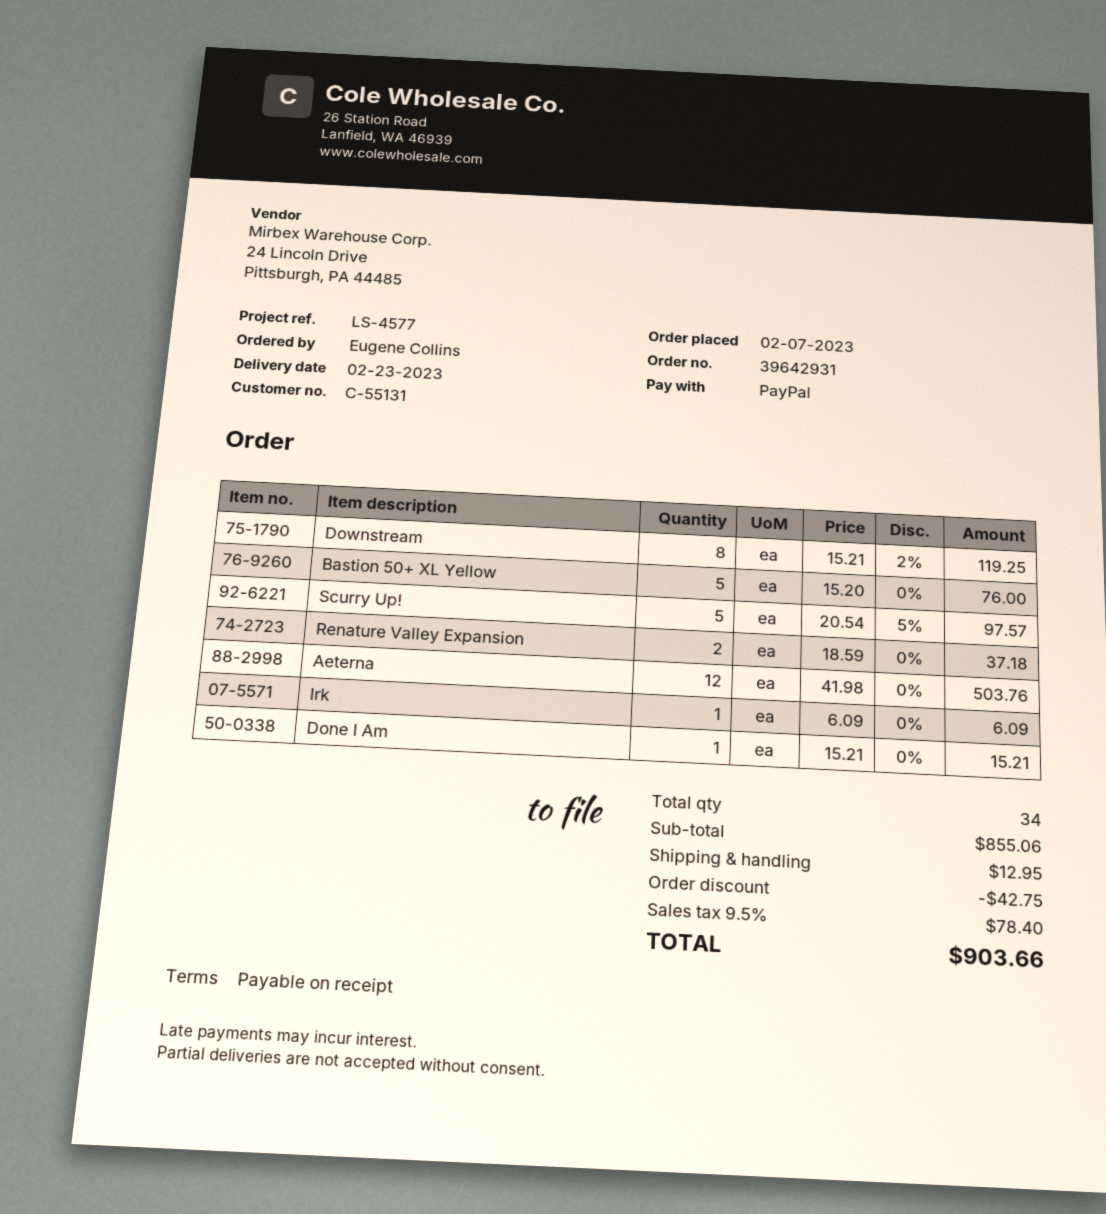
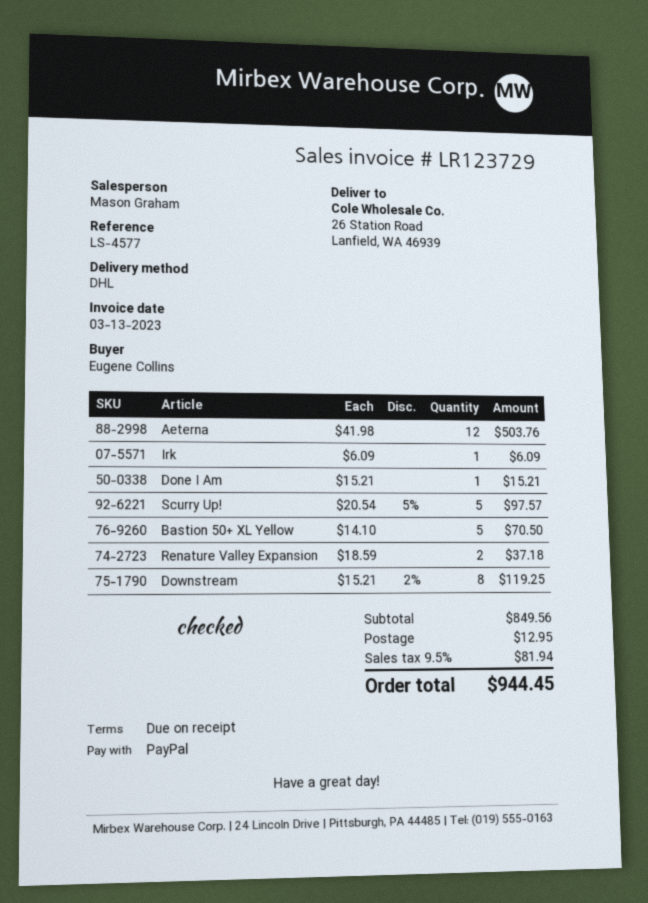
Bastion 50+ XL Yellow: 5 x 15.20 = 76.00 -> 5 x 14.10 = 70.50
subtotal: 855.06 -> 849.56
discount: 42.75 -> none
tax: 9.5% = 78.40 -> 9.5% = 81.94
total: 903.66 -> 944.45

